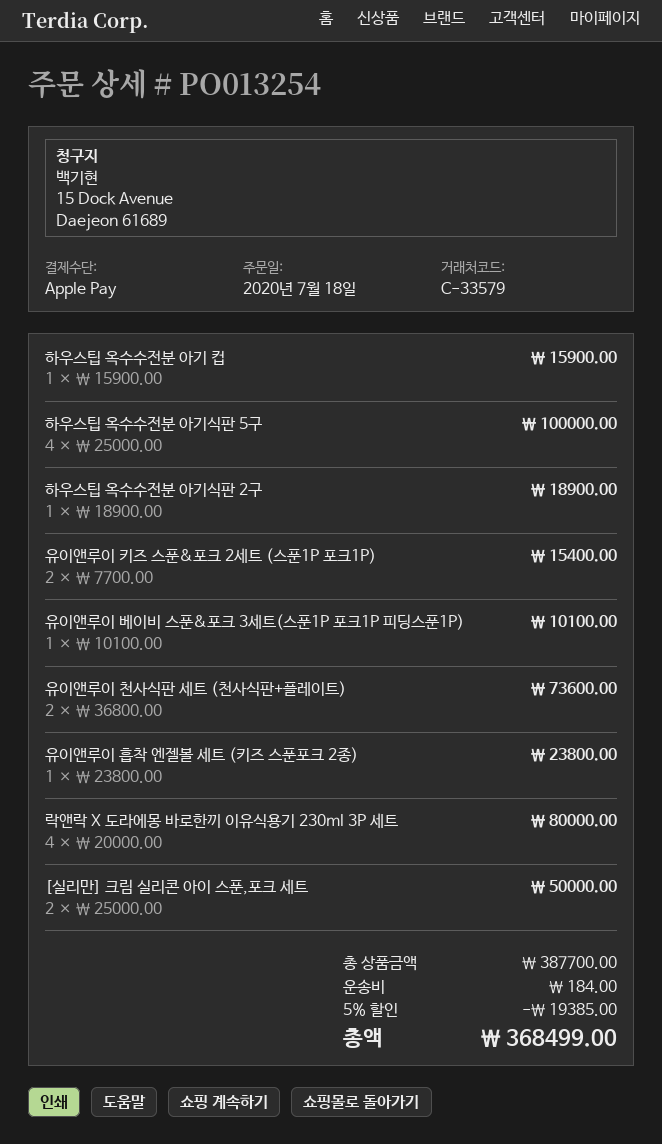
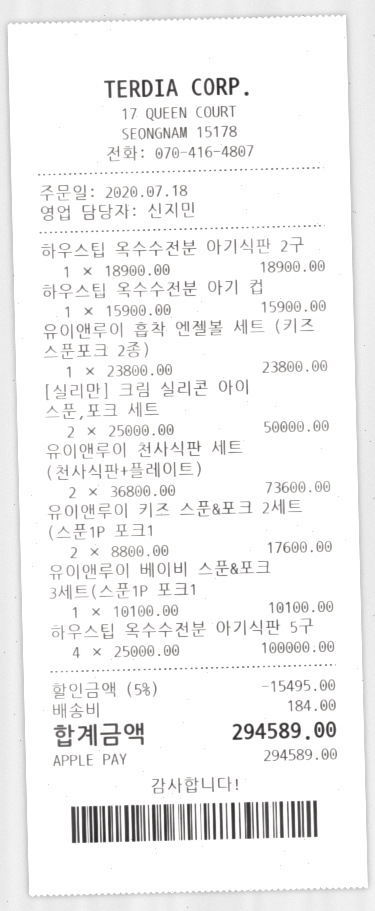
유이앤루이 키즈 스푼&포크 2세트 (스푼1P 포크1P): 2 x 7700.00 = 15400.00 -> 2 x 8800.00 = 17600.00
락앤락 X 도라에몽 바로한끼 이유식용기 230ml 3P 세트: 4 x 20000.00 = 80000.00 -> none
discount: 5% = 19385.00 -> 5% = 15495.00
total: 368499.00 -> 294589.00

